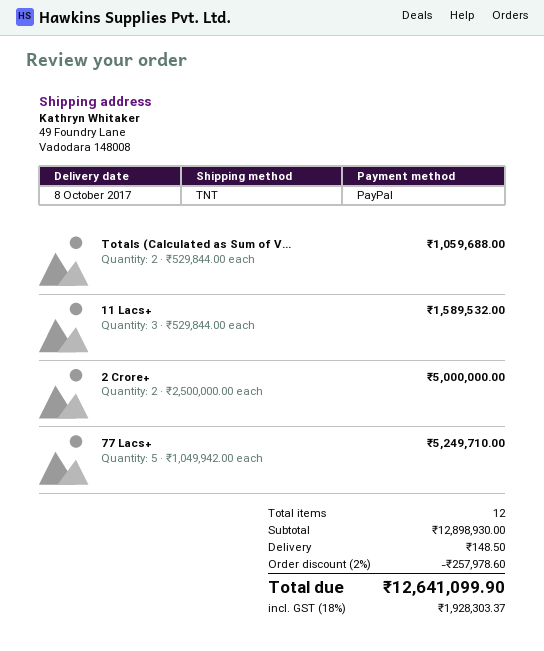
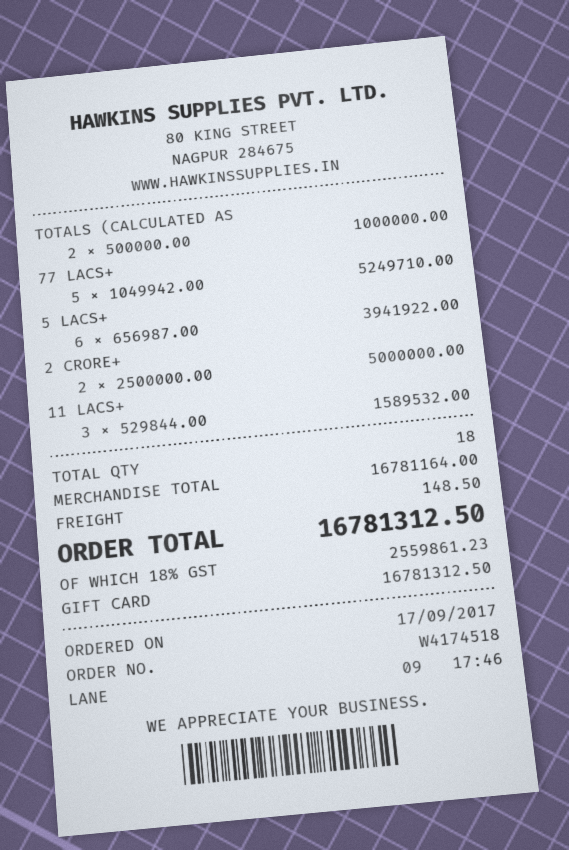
payment method: PayPal -> gift card
Totals (Calculated as Sum of V...: 2 x 529844.00 = 1059688.00 -> 2 x 500000.00 = 1000000.00
5 LACS+: none -> 6 x 656987.00 = 3941922.00
total quantity: 12 -> 18
subtotal: 12898930.00 -> 16781164.00
discount: 2% = 257978.60 -> none
tax: 18% = 1928303.37 -> 18% = 2559861.23
total: 12641099.90 -> 16781312.50

